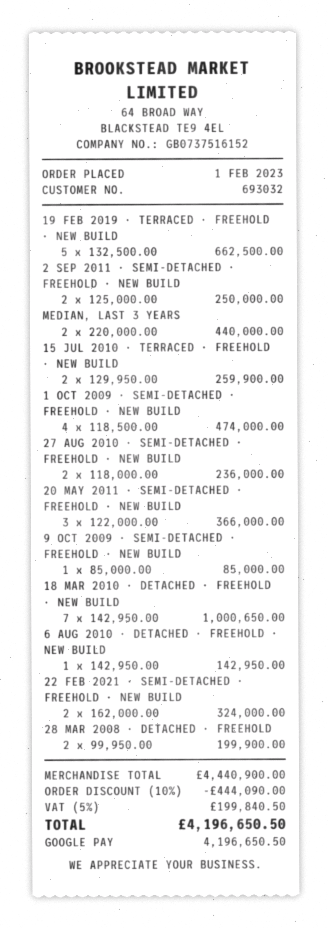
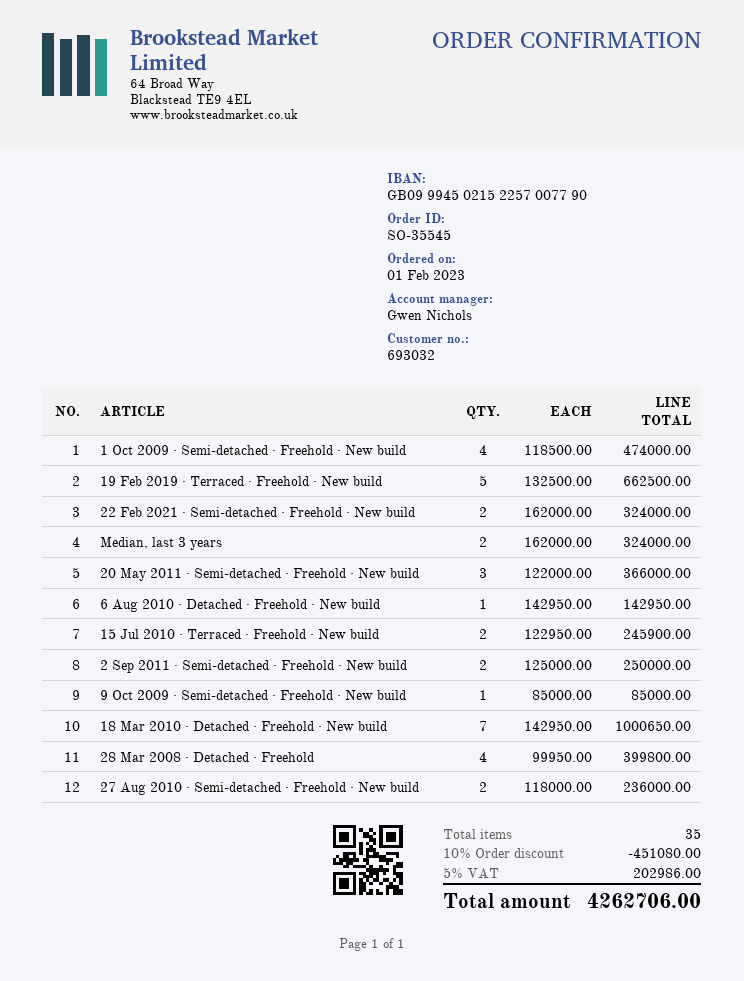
MEDIAN, LAST 3 YEARS: 2 x 220000.00 = 440000.00 -> 2 x 162000.00 = 324000.00
15 JUL 2010 · TERRACED · FREEHOLD · NEW BUILD: 2 x 129950.00 = 259900.00 -> 2 x 122950.00 = 245900.00
28 MAR 2008 · DETACHED · FREEHOLD: 2 x 99950.00 = 199900.00 -> 4 x 99950.00 = 399800.00
discount: 10% = 444090.00 -> 10% = 451080.00
tax: 5% = 199840.50 -> 5% = 202986.00
total: 4196650.50 -> 4262706.00

